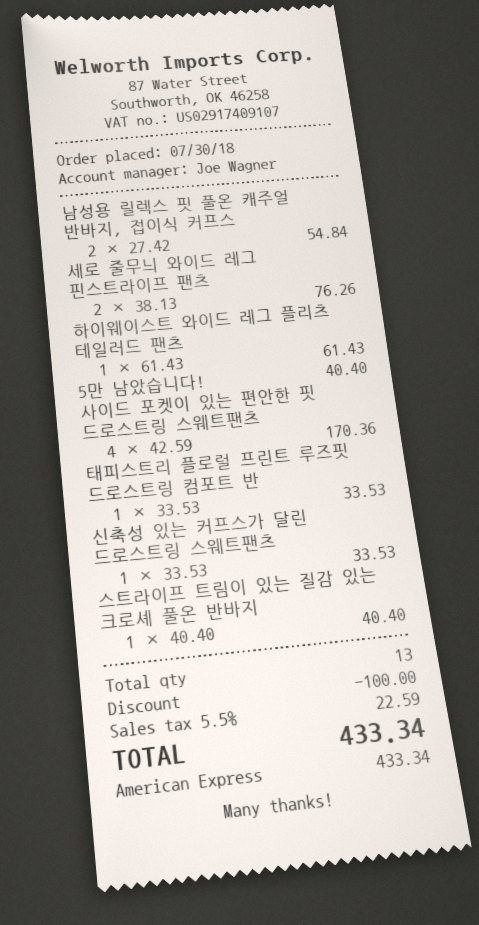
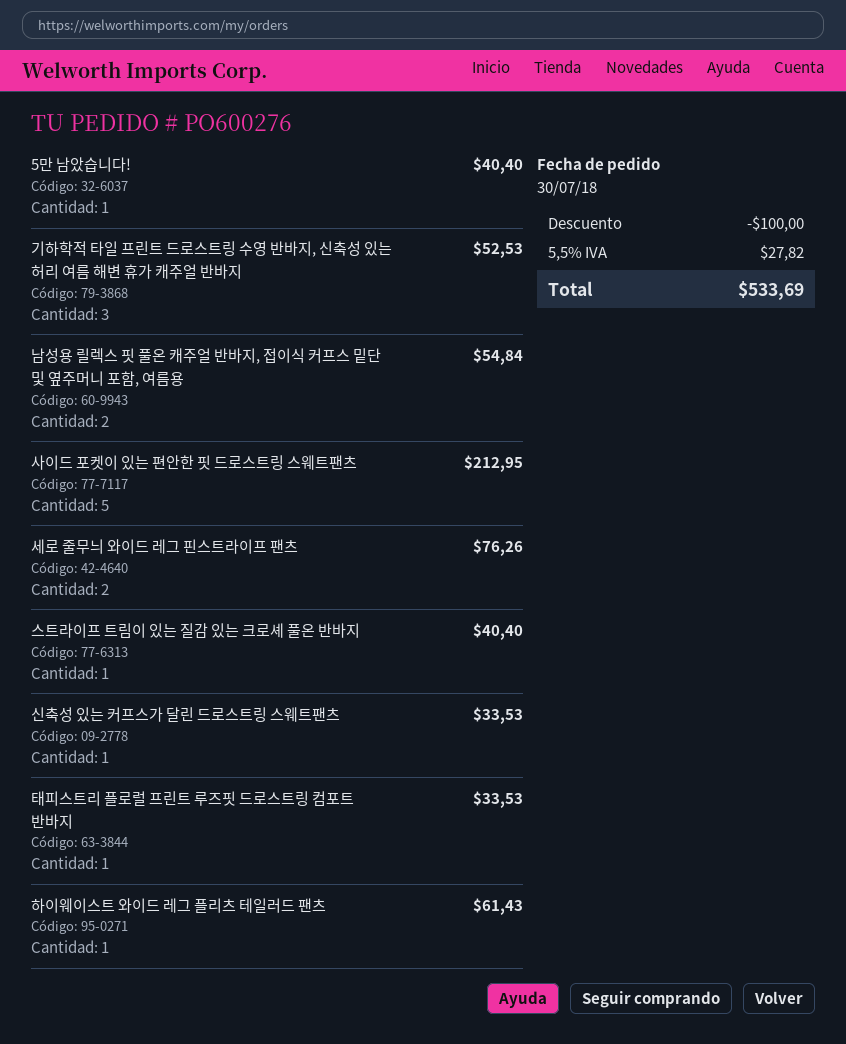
사이드 포켓이 있는 편안한 핏 드로스트링 스웨트팬츠: 4 for 170.36 -> 5 for 212.95
기하학적 타일 프린트 드로스트링 수영 반바지, 신축성 있는 허리 여름 해변 휴가 캐주얼 반바지: none -> 3 for 52.53
tax: 5.5% = 22.59 -> 5.5% = 27.82
total: 433.34 -> 533.69

